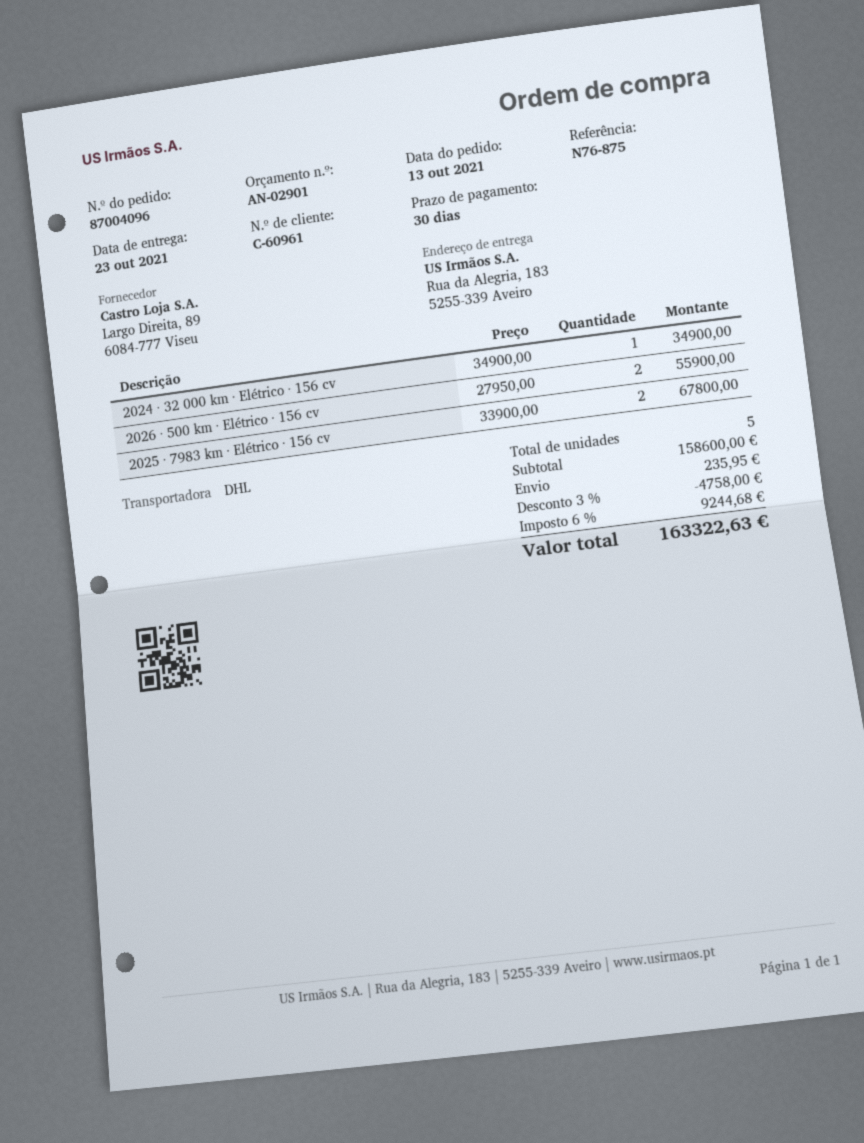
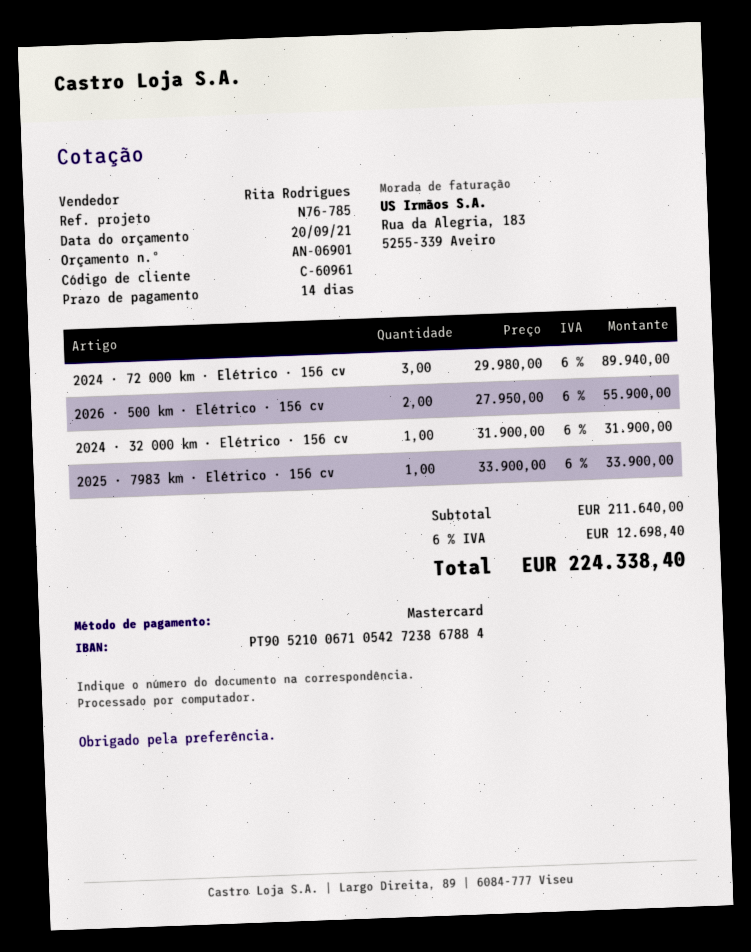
quote number: AN-02901 -> AN-06901
payment terms: 30 days -> 14 days
reference: N76-875 -> N76-785
2024 · 32 000 km · Elétrico · 156 cv: 1 x 34900.00 = 34900.00 -> 1 x 31900.00 = 31900.00
2025 · 7983 km · Elétrico · 156 cv: 2 x 33900.00 = 67800.00 -> 1 x 33900.00 = 33900.00
2024 · 72 000 km · Elétrico · 156 cv: none -> 3 x 29980.00 = 89940.00
subtotal: 158600.00 -> 211640.00
discount: 3% = 4758.00 -> none
shipping: 235.95 -> none
tax: 6% = 9244.68 -> 6% = 12698.40
total: 163322.63 -> 224338.40

